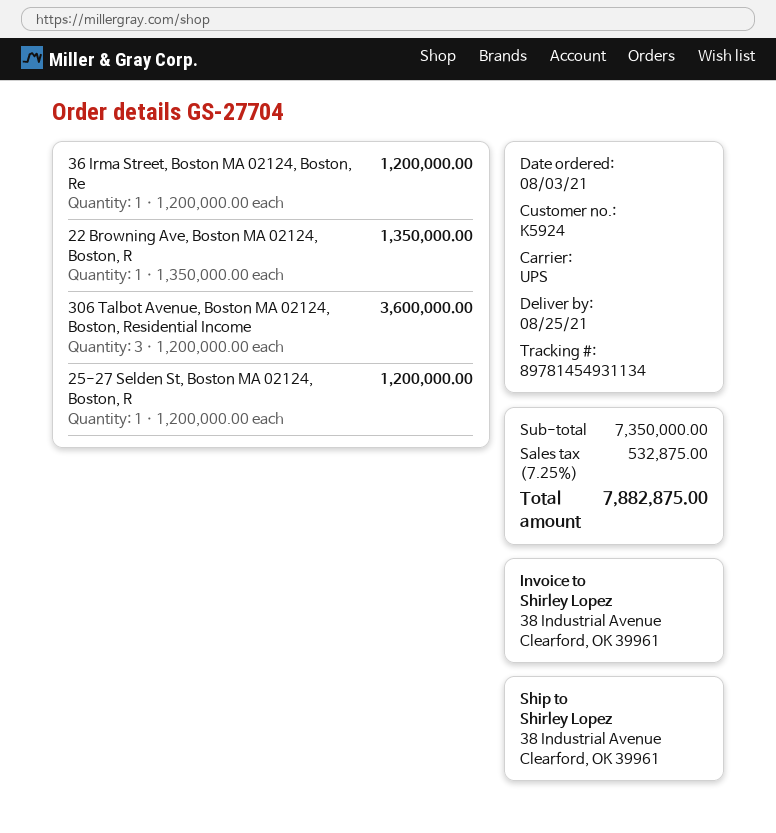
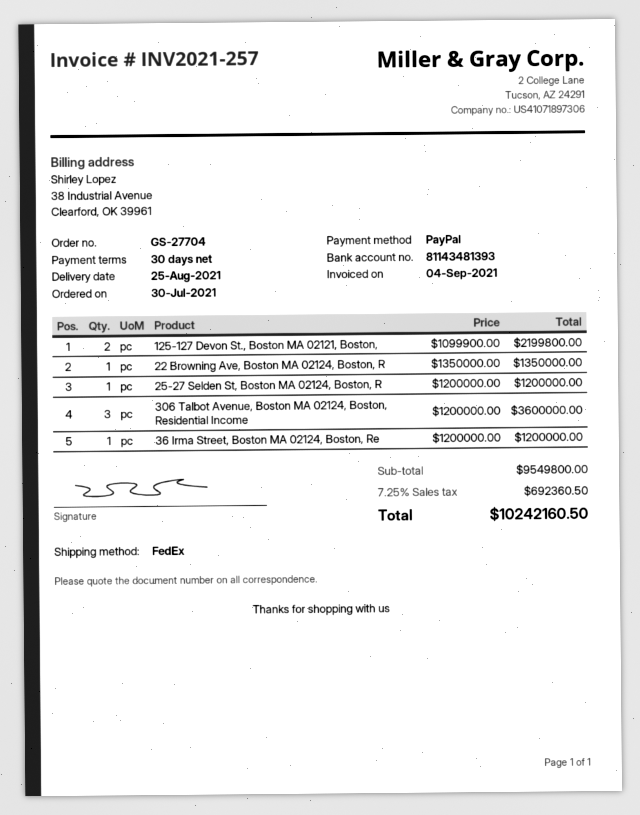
order date: 2021-08-03 -> 2021-07-30
shipping method: UPS -> FedEx
125-127 Devon St., Boston MA 02121, Boston,: none -> 2 x 1099900.00 = 2199800.00
subtotal: 7350000.00 -> 9549800.00
tax: 7.25% = 532875.00 -> 7.25% = 692360.50
total: 7882875.00 -> 10242160.50

